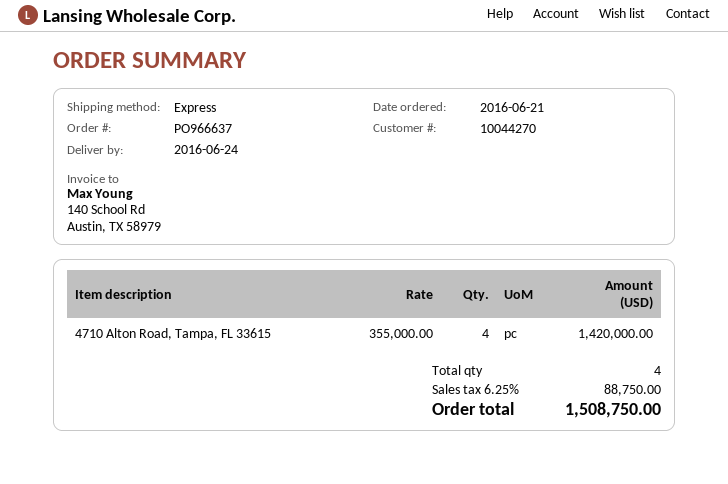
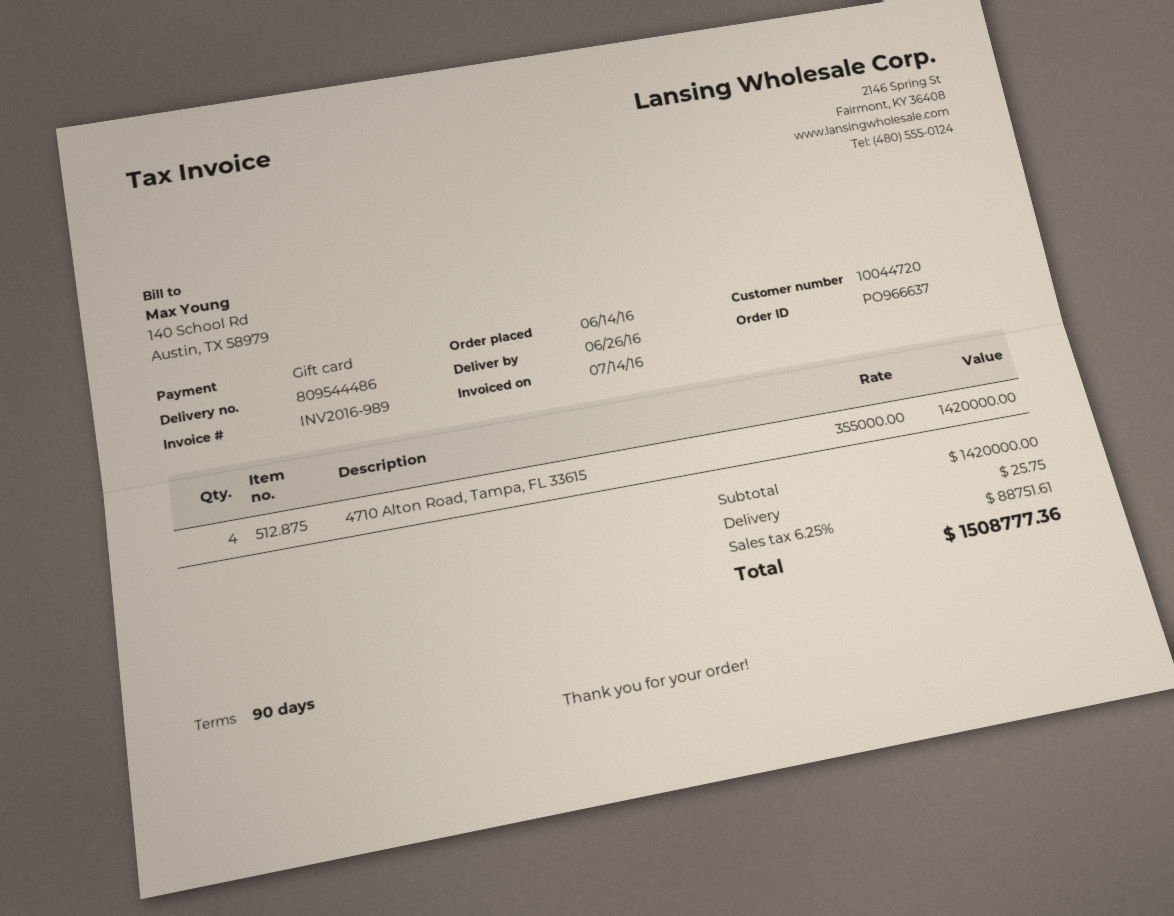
order date: 2016-06-21 -> 2016-06-14
delivery date: 2016-06-24 -> 2016-06-26
customer number: 10044270 -> 10044720
shipping: none -> 25.75
tax: 6.25% = 88750.00 -> 6.25% = 88751.61
total: 1508750.00 -> 1508777.36

